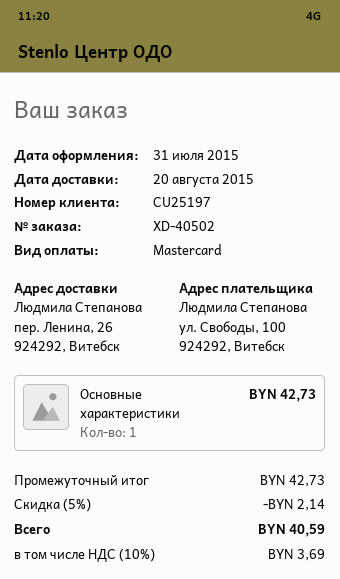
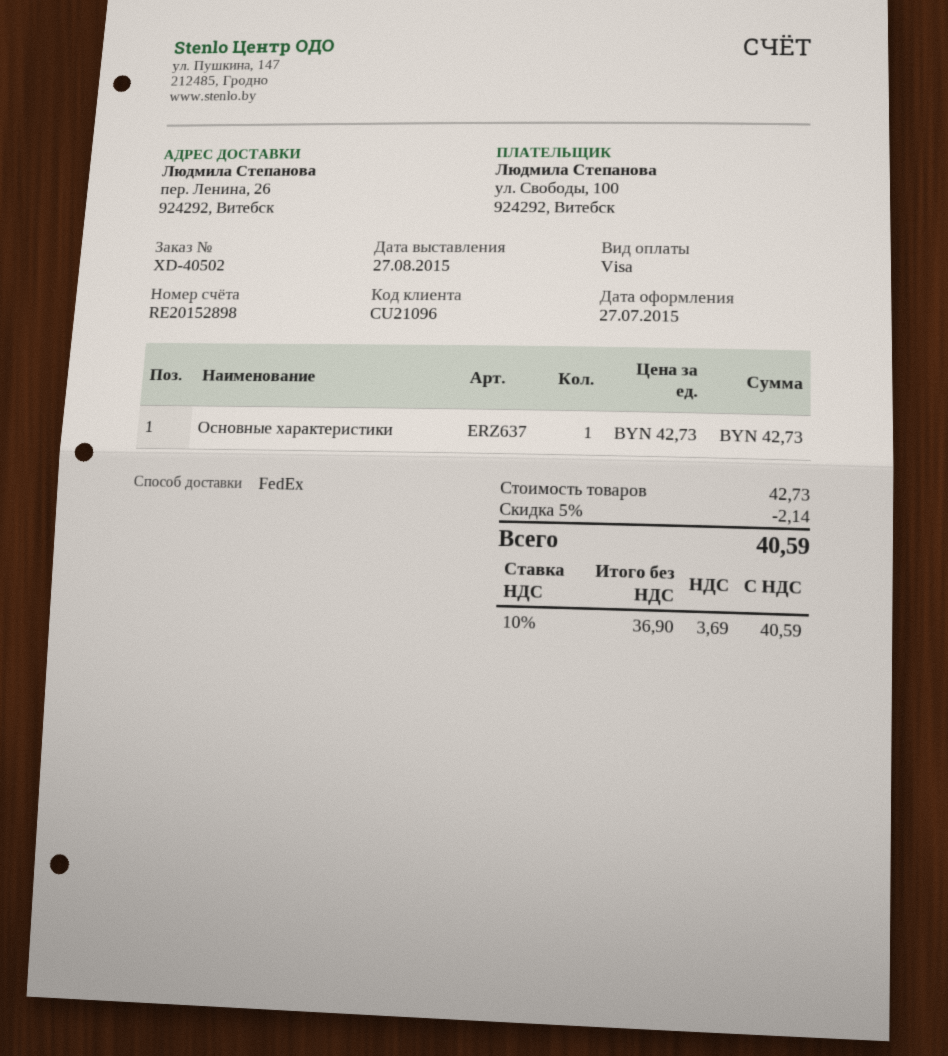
order date: 2015-07-31 -> 2015-07-27
customer number: CU25197 -> CU21096
payment method: Mastercard -> Visa

